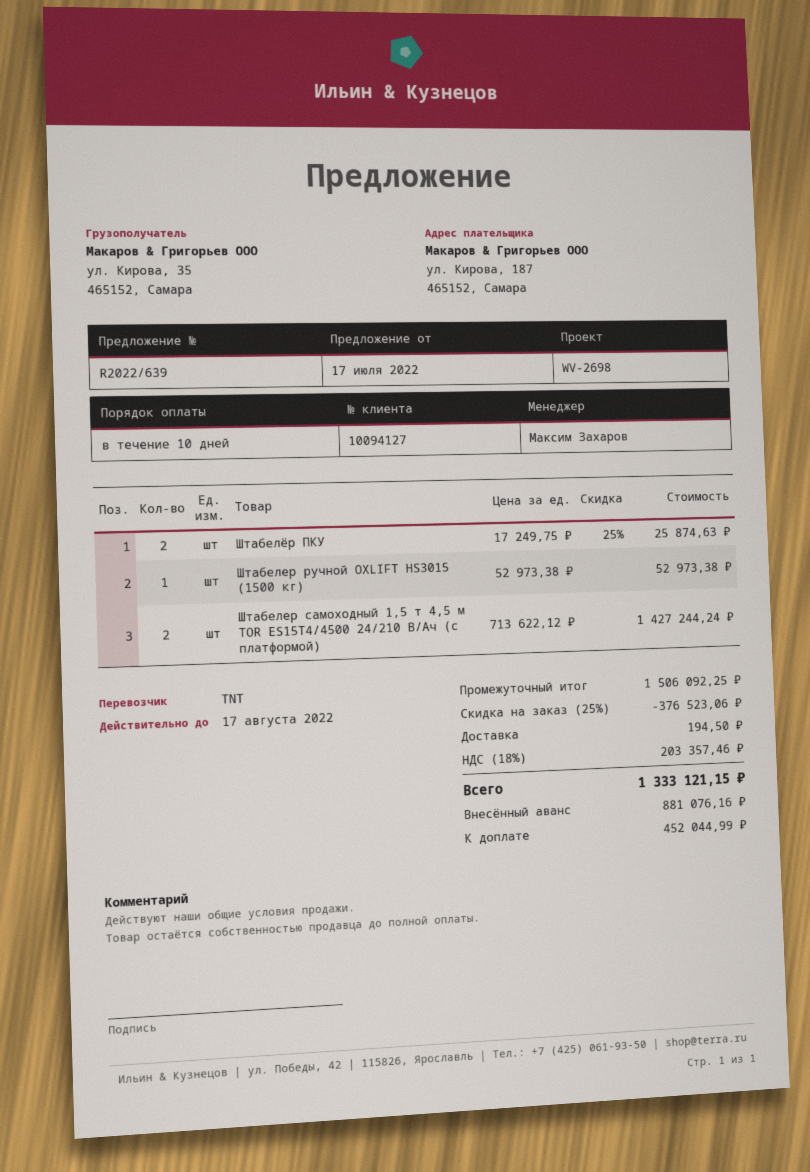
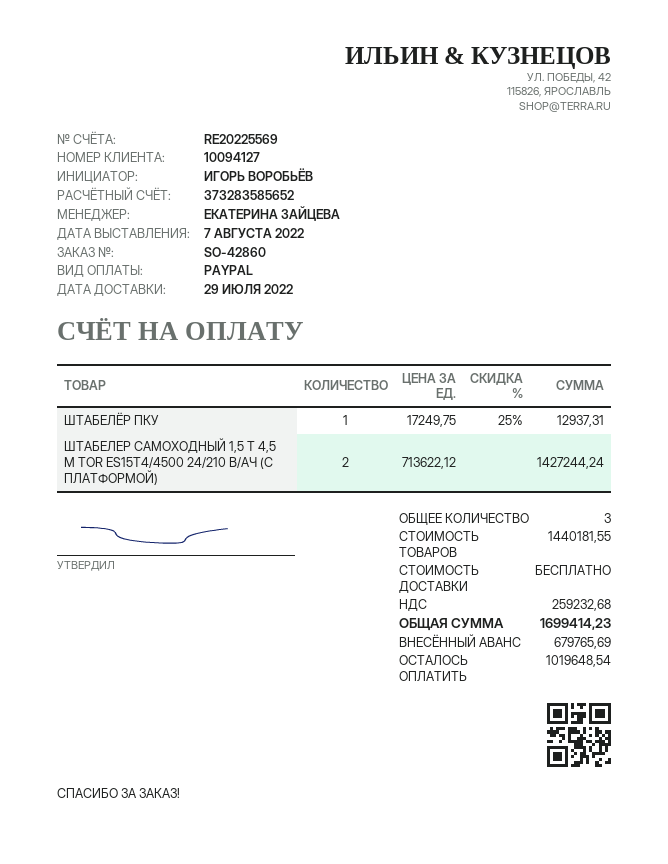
sales rep: Максим Захаров -> ЕКАТЕРИНА ЗАЙЦЕВА
Штабелёр ПКУ: 2 x 17249.75 - 25% = 25874.63 -> 1 x 17249.75 - 25% = 12937.31
Штабелер ручной OXLIFT HS3015 (1500 кг): 1 x 52973.38 = 52973.38 -> none
subtotal: 1506092.25 -> 1440181.55
discount: 25% = 376523.06 -> none
shipping: 194.50 -> 0.00
tax: 203357.46 -> 259232.68
total: 1333121.15 -> 1699414.23
deposit: 881076.16 -> 679765.69
balance: 452044.99 -> 1019648.54

